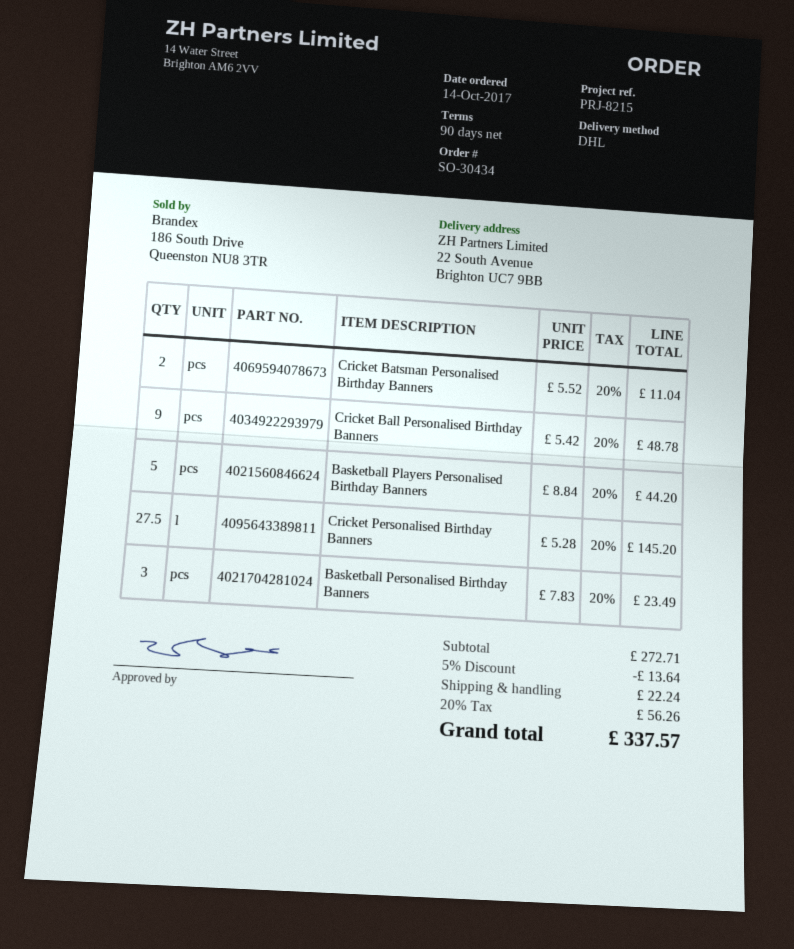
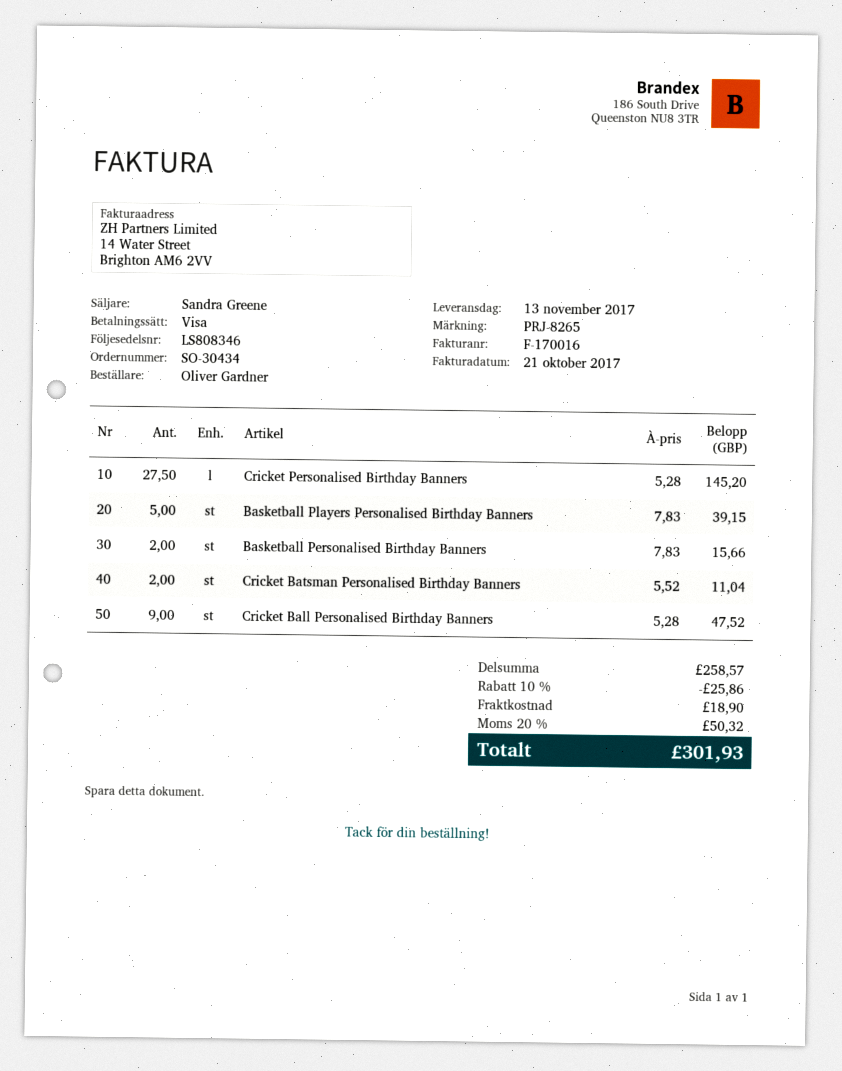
reference: PRJ-8215 -> PRJ-8265
Cricket Ball Personalised Birthday Banners: 9 x 5.42 = 48.78 -> 9 x 5.28 = 47.52
Basketball Players Personalised Birthday Banners: 5 x 8.84 = 44.20 -> 5 x 7.83 = 39.15
Basketball Personalised Birthday Banners: 3 x 7.83 = 23.49 -> 2 x 7.83 = 15.66
subtotal: 272.71 -> 258.57
discount: 5% = 13.64 -> 10% = 25.86
shipping: 22.24 -> 18.90
tax: 20% = 56.26 -> 20% = 50.32
total: 337.57 -> 301.93

